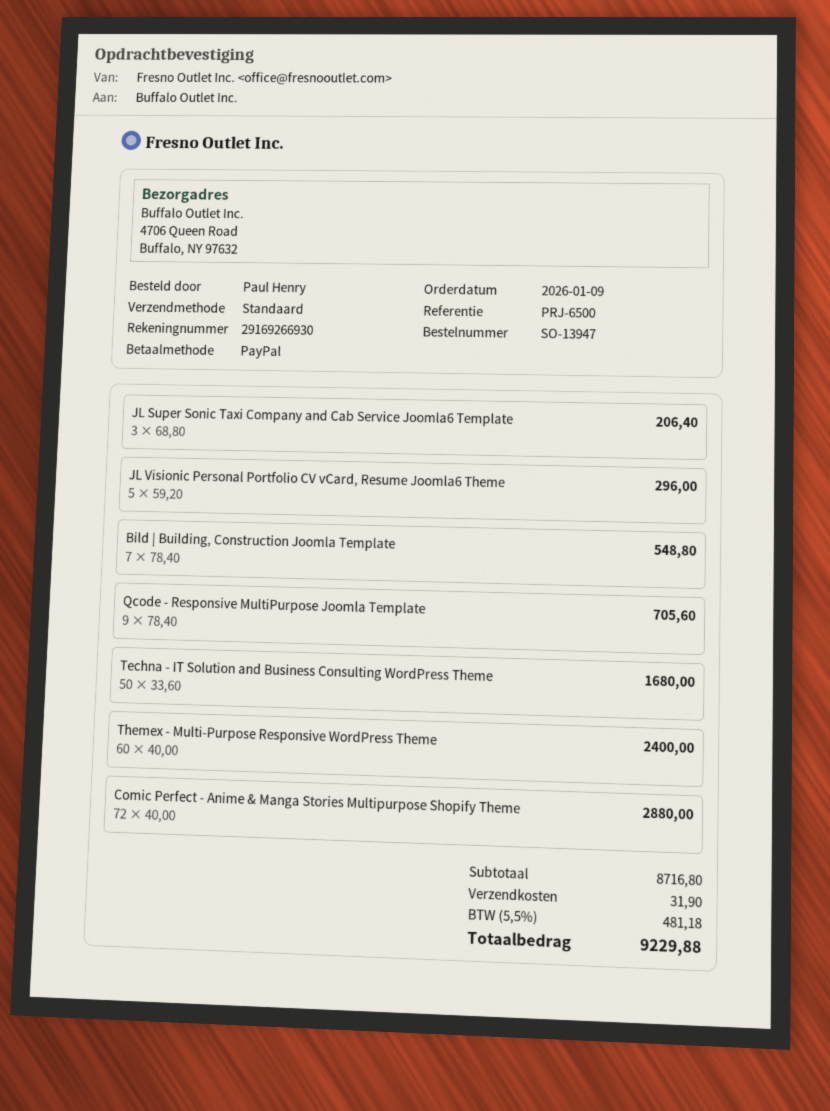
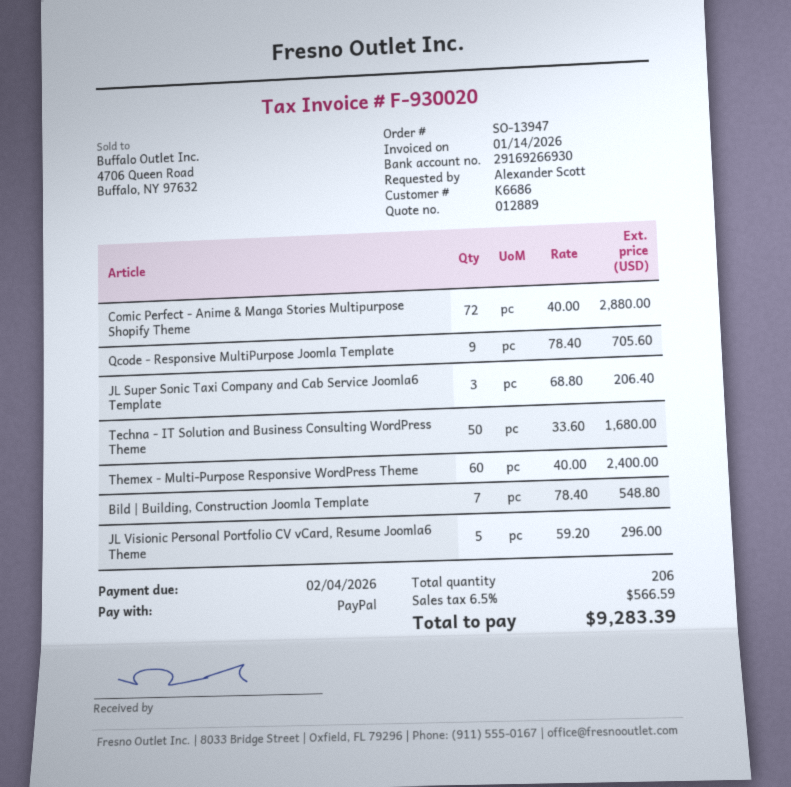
ordered by: Paul Henry -> Alexander Scott
shipping: 31.90 -> none
tax: 5.5% = 481.18 -> 6.5% = 566.59
total: 9229.88 -> 9283.39

